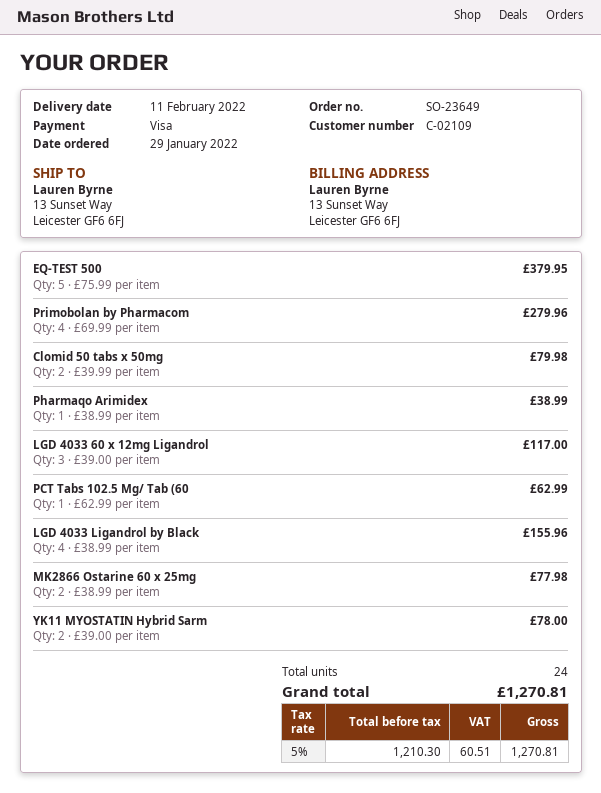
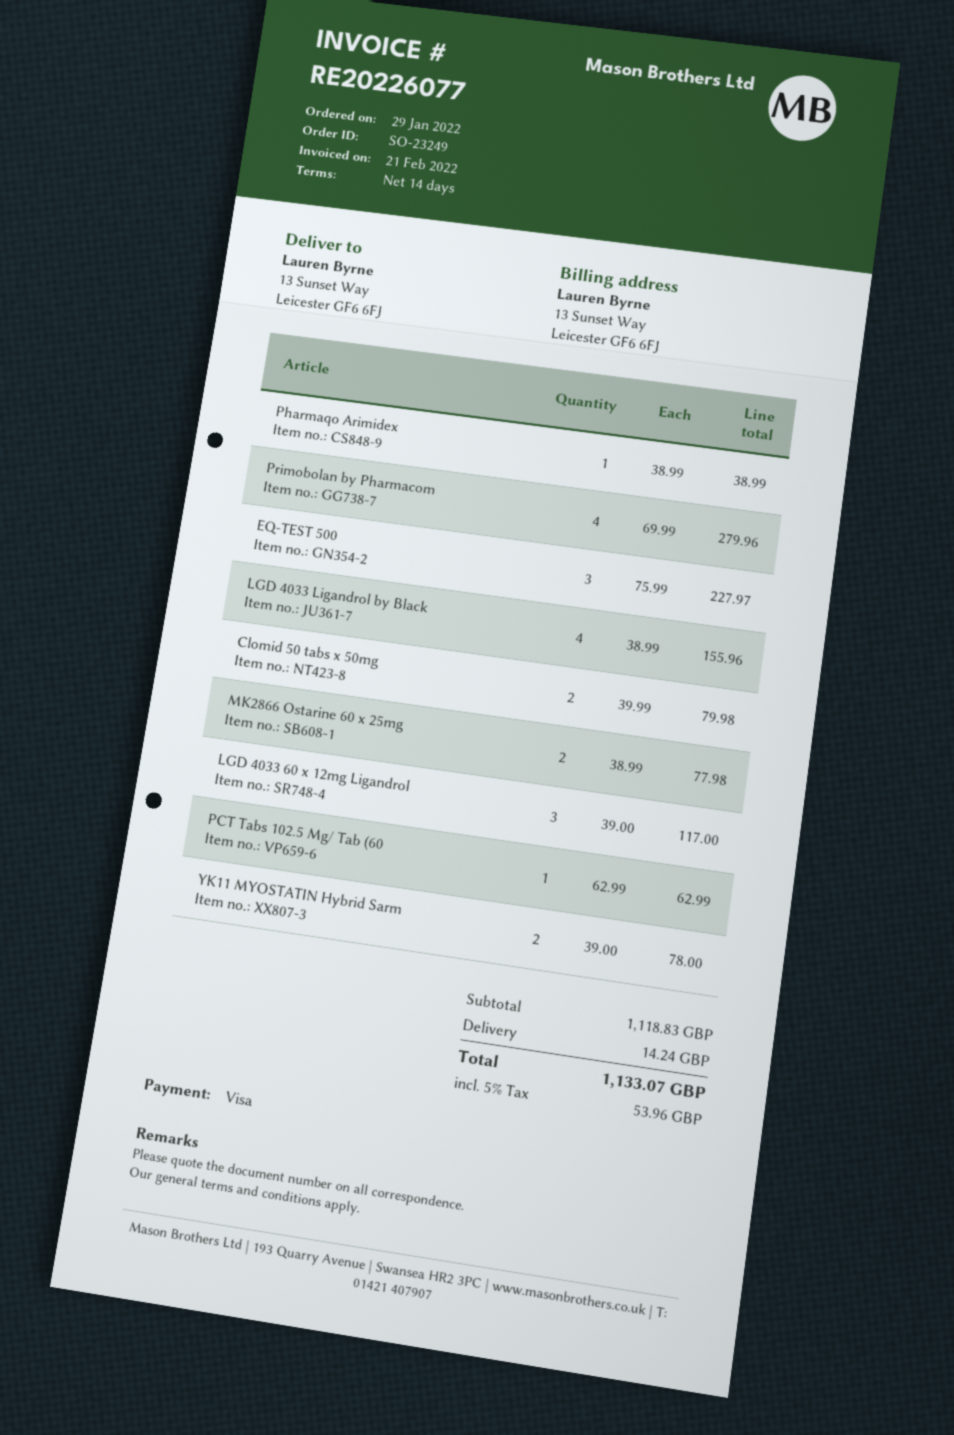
order number: SO-23649 -> SO-23249
EQ-TEST 500: 5 x 75.99 = 379.95 -> 3 x 75.99 = 227.97
shipping: none -> 14.24
tax: 5% = 60.51 -> 5% = 53.96
total: 1270.81 -> 1133.07

